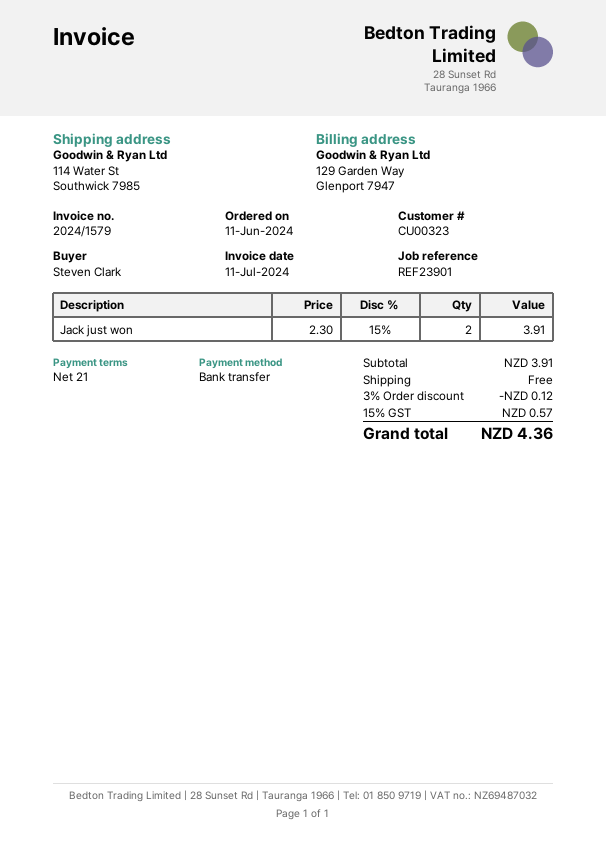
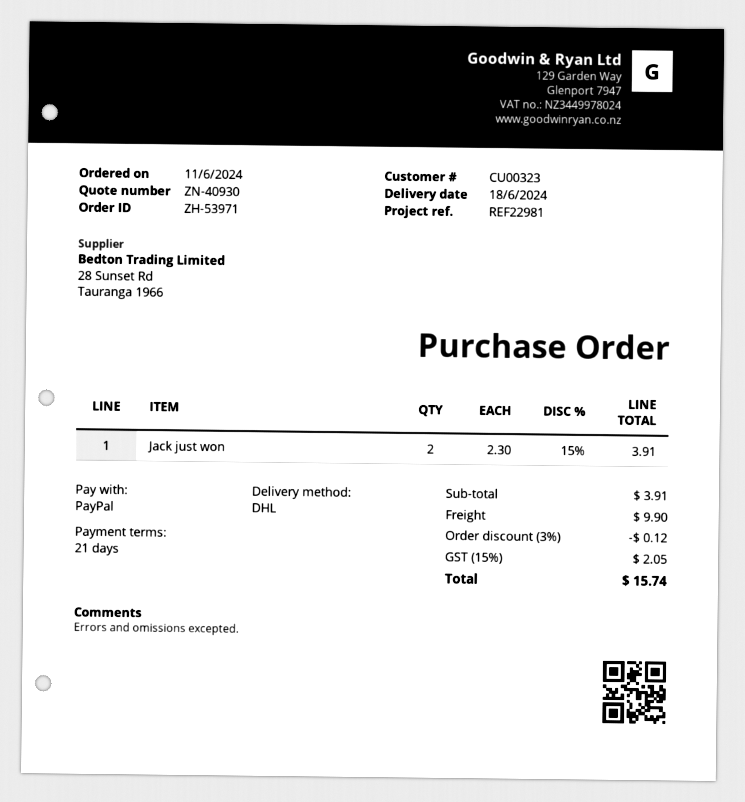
reference: REF23901 -> REF22981
payment method: bank transfer -> PayPal
shipping: 0.00 -> 9.90
tax: 15% = 0.57 -> 15% = 2.05
total: 4.36 -> 15.74

